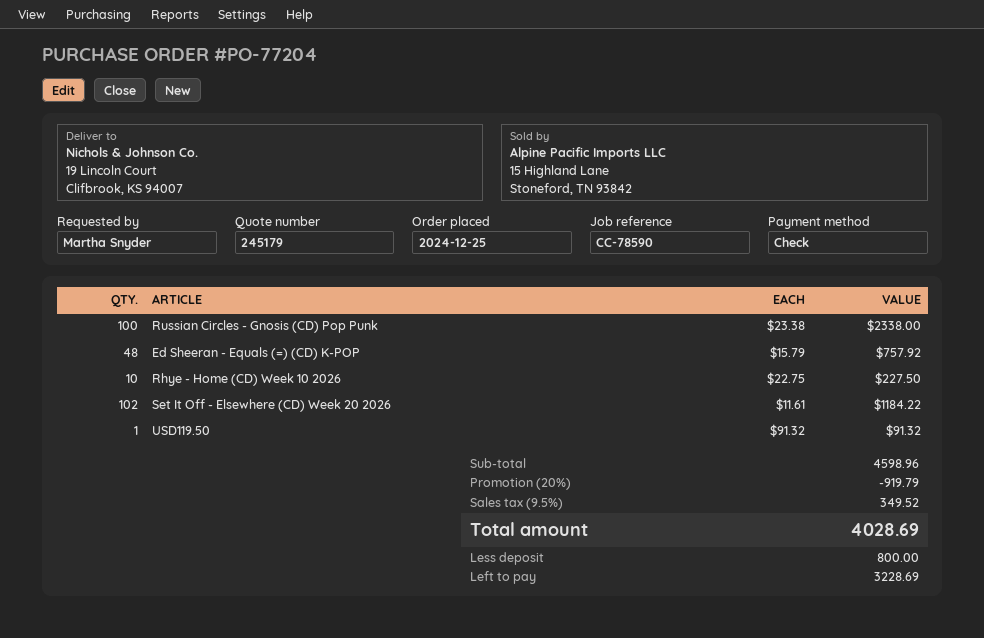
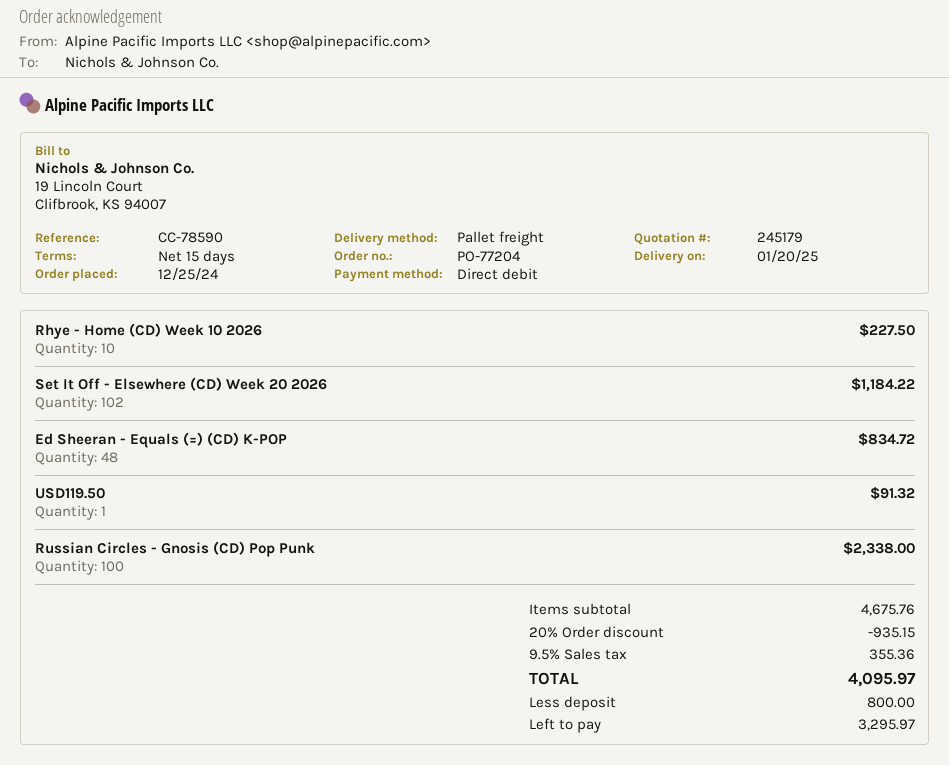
payment method: cheque -> direct debit
Ed Sheeran - Equals (=) (CD) K-POP: 48 for 757.92 -> 48 for 834.72
subtotal: 4598.96 -> 4675.76
discount: 20% = 919.79 -> 20% = 935.15
tax: 9.5% = 349.52 -> 9.5% = 355.36
total: 4028.69 -> 4095.97
balance: 3228.69 -> 3295.97

